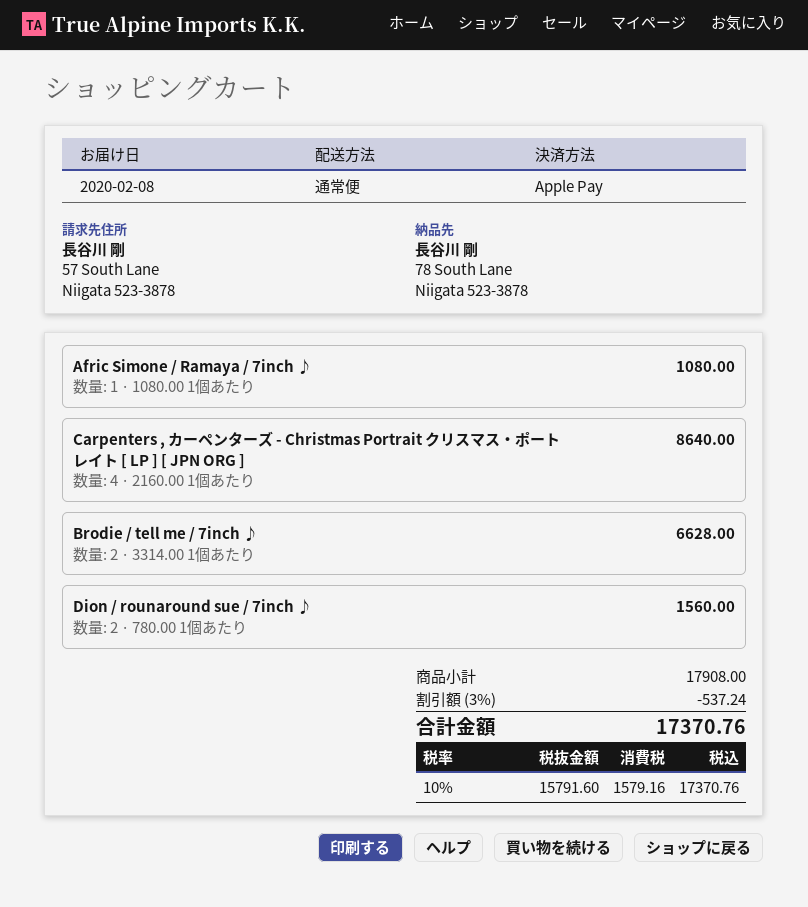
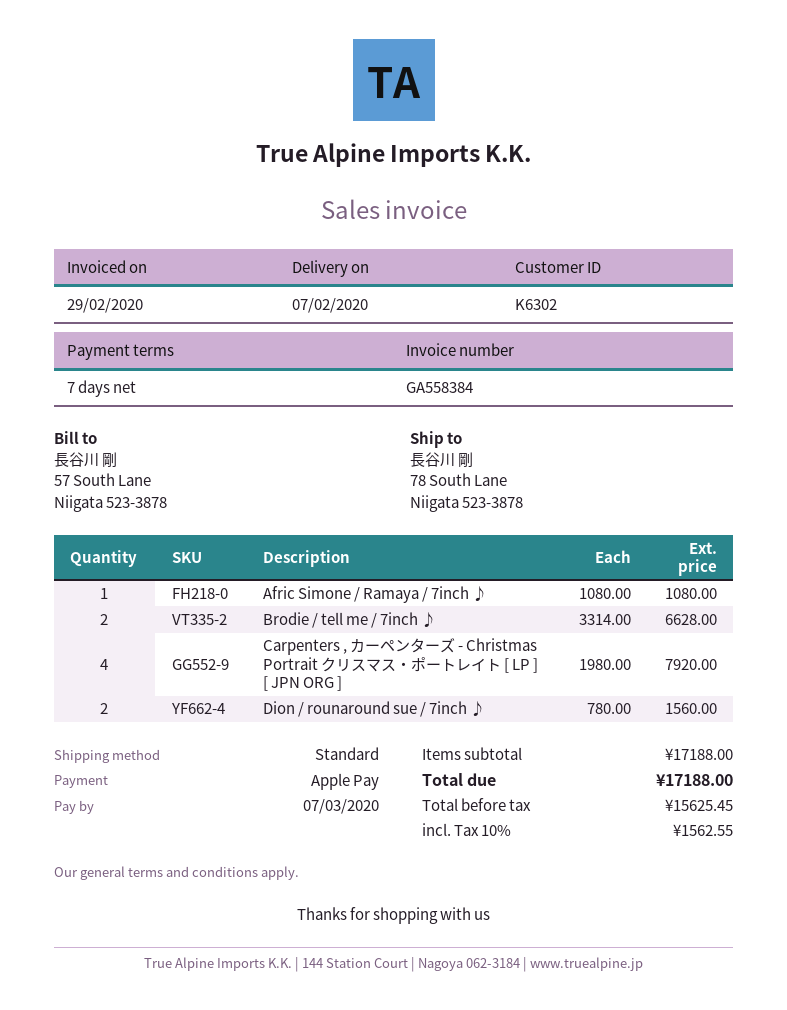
delivery date: 2020-02-08 -> 2020-02-07
Carpenters , カーペンターズ - Christmas Portrait クリスマス・ポートレイト [ LP ] [ JPN ORG ]: 4 x 2160.00 = 8640.00 -> 4 x 1980.00 = 7920.00
subtotal: 17908.00 -> 17188.00
discount: 3% = 537.24 -> none
net: 15791.60 -> 15625.45
tax: 10% = 1579.16 -> 10% = 1562.55
total: 17370.76 -> 17188.00

